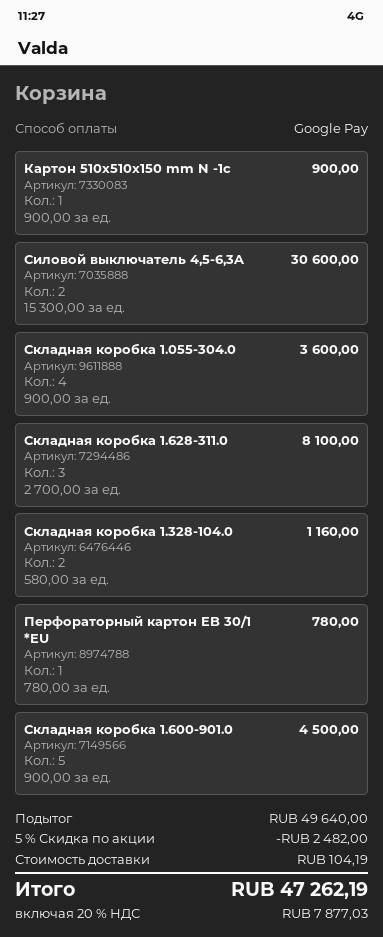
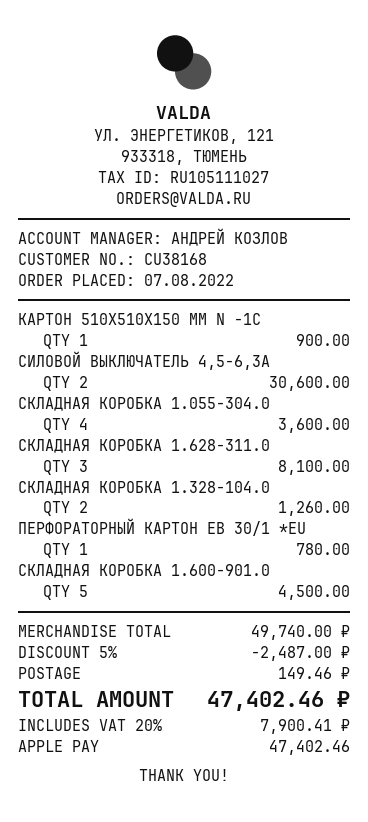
payment method: Google Pay -> Apple Pay
Складная коробка 1.328-104.0: 2 for 1160.00 -> 2 for 1260.00
subtotal: 49640.00 -> 49740.00
discount: 5% = 2482.00 -> 5% = 2487.00
shipping: 104.19 -> 149.46
tax: 20% = 7877.03 -> 20% = 7900.41
total: 47262.19 -> 47402.46

